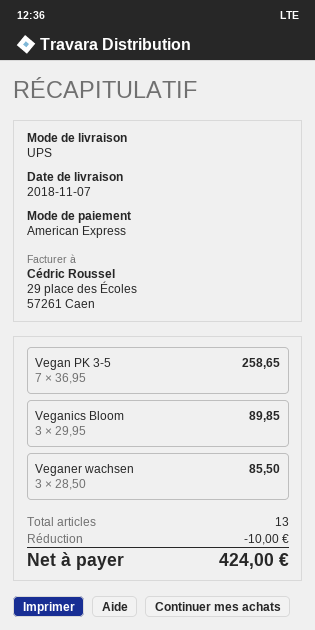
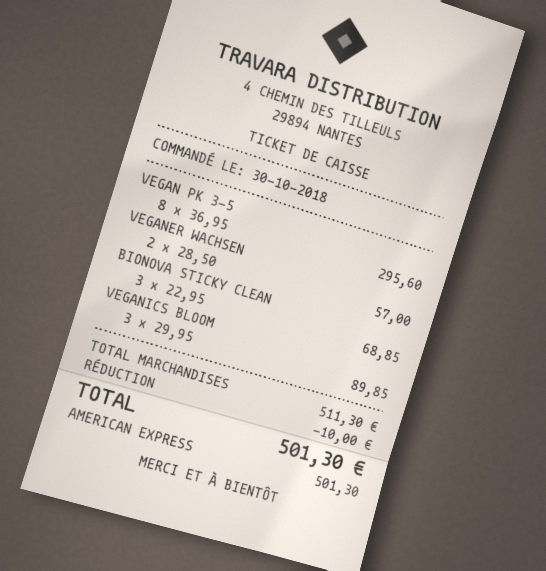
Vegan PK 3-5: 7 x 36.95 = 258.65 -> 8 x 36.95 = 295.60
Veganer wachsen: 3 x 28.50 = 85.50 -> 2 x 28.50 = 57.00
BIONOVA STICKY CLEAN: none -> 3 x 22.95 = 68.85
total: 424.00 -> 501.30

